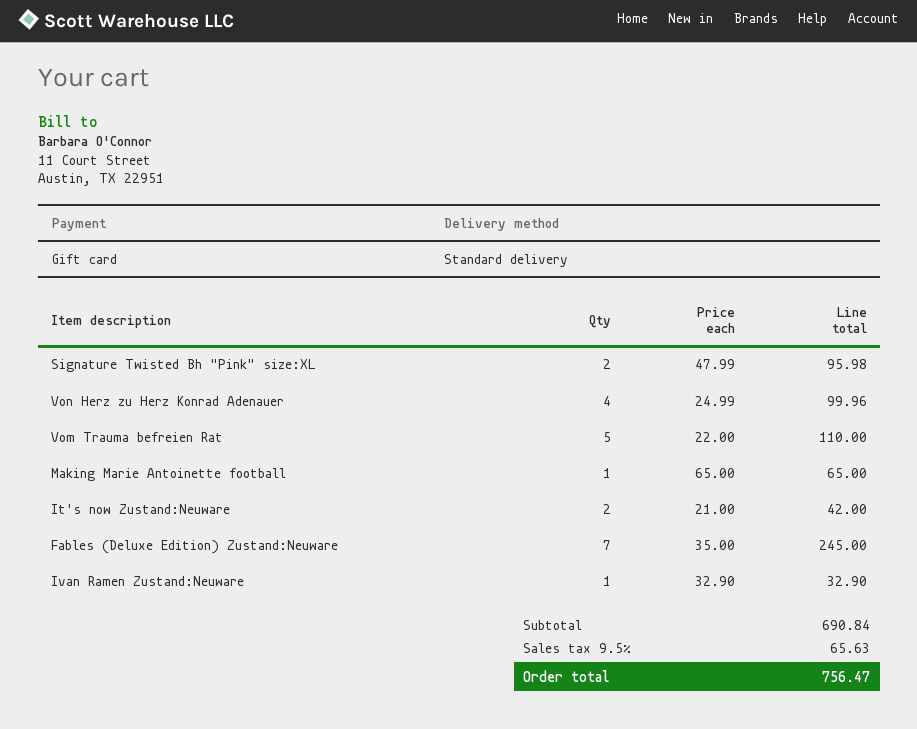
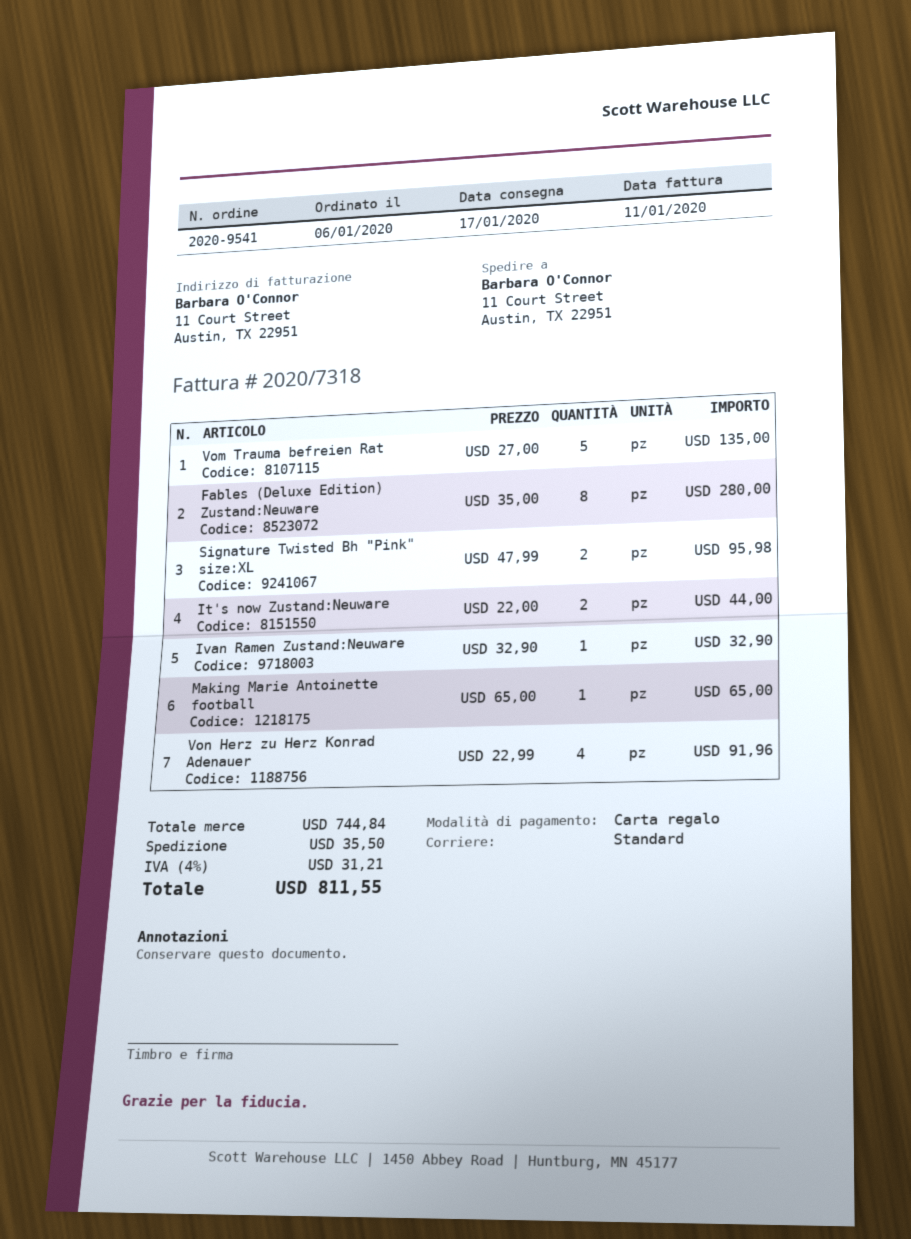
Von Herz zu Herz Konrad Adenauer: 4 x 24.99 = 99.96 -> 4 x 22.99 = 91.96
Vom Trauma befreien Rat: 5 x 22.00 = 110.00 -> 5 x 27.00 = 135.00
It's now Zustand:Neuware: 2 x 21.00 = 42.00 -> 2 x 22.00 = 44.00
Fables (Deluxe Edition) Zustand:Neuware: 7 x 35.00 = 245.00 -> 8 x 35.00 = 280.00
subtotal: 690.84 -> 744.84
shipping: none -> 35.50
tax: 9.5% = 65.63 -> 4% = 31.21
total: 756.47 -> 811.55

